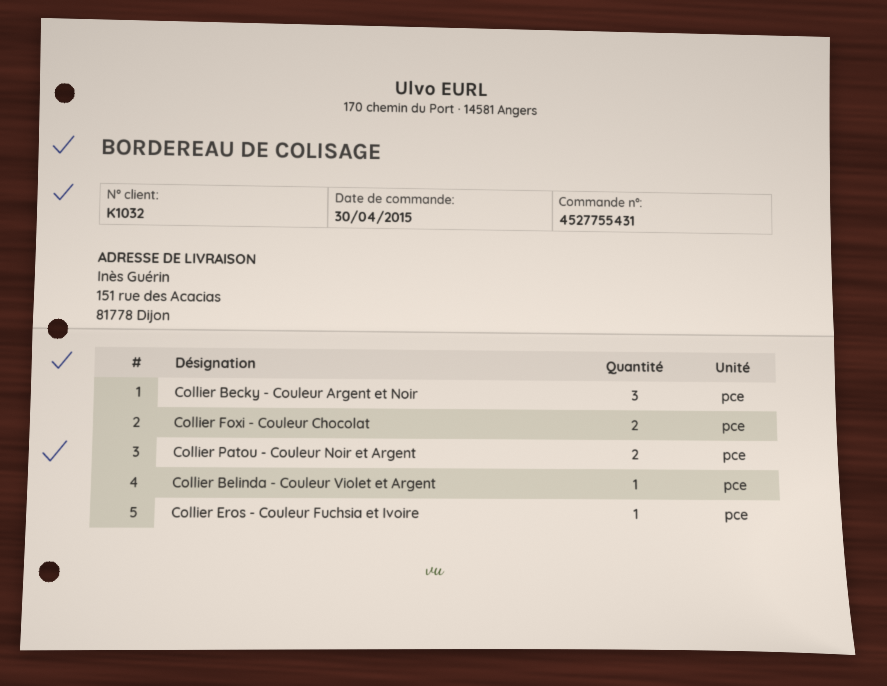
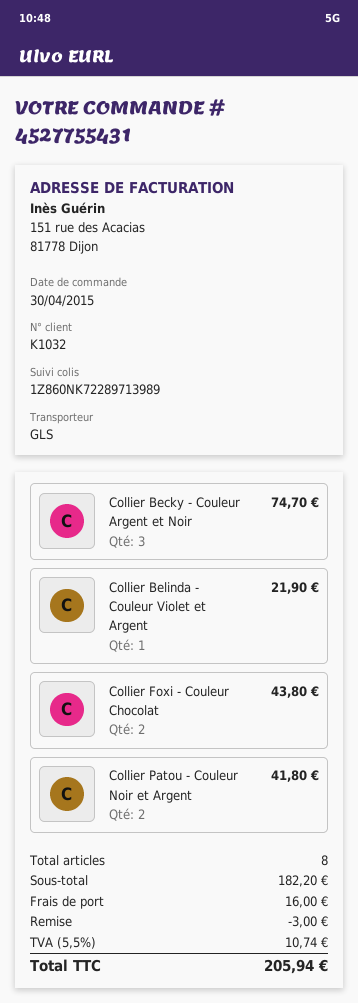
Collier Eros - Couleur Fuchsia et Ivoire: 1 -> none

